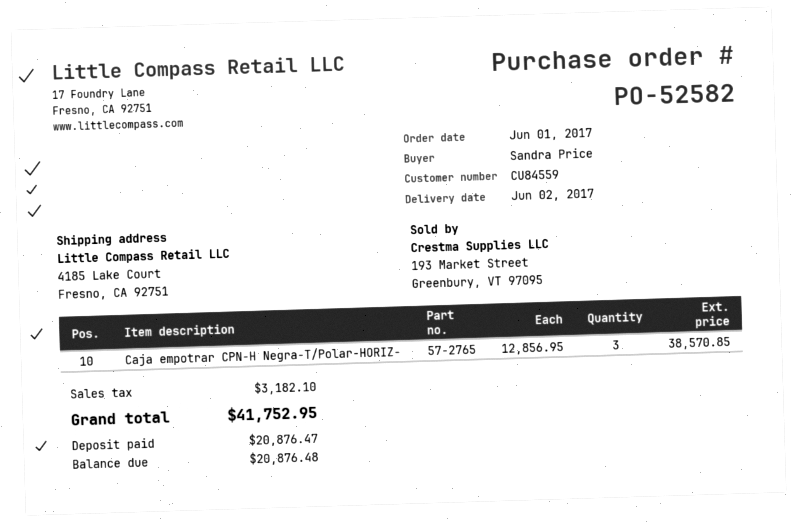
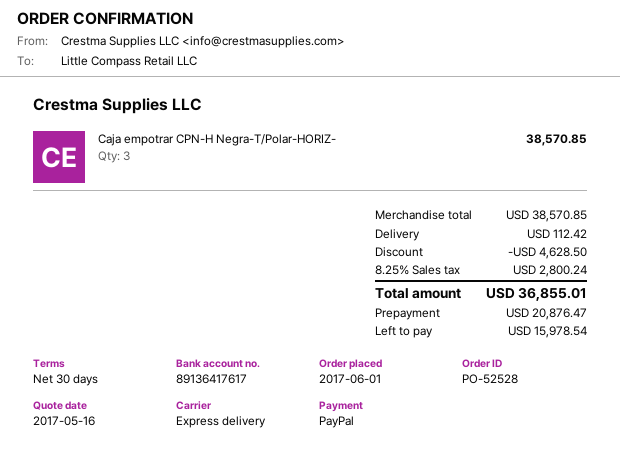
order number: PO-52582 -> PO-52528
discount: none -> 4628.50
shipping: none -> 112.42
tax: 3182.10 -> 2800.24
total: 41752.95 -> 36855.01
balance: 20876.48 -> 15978.54

